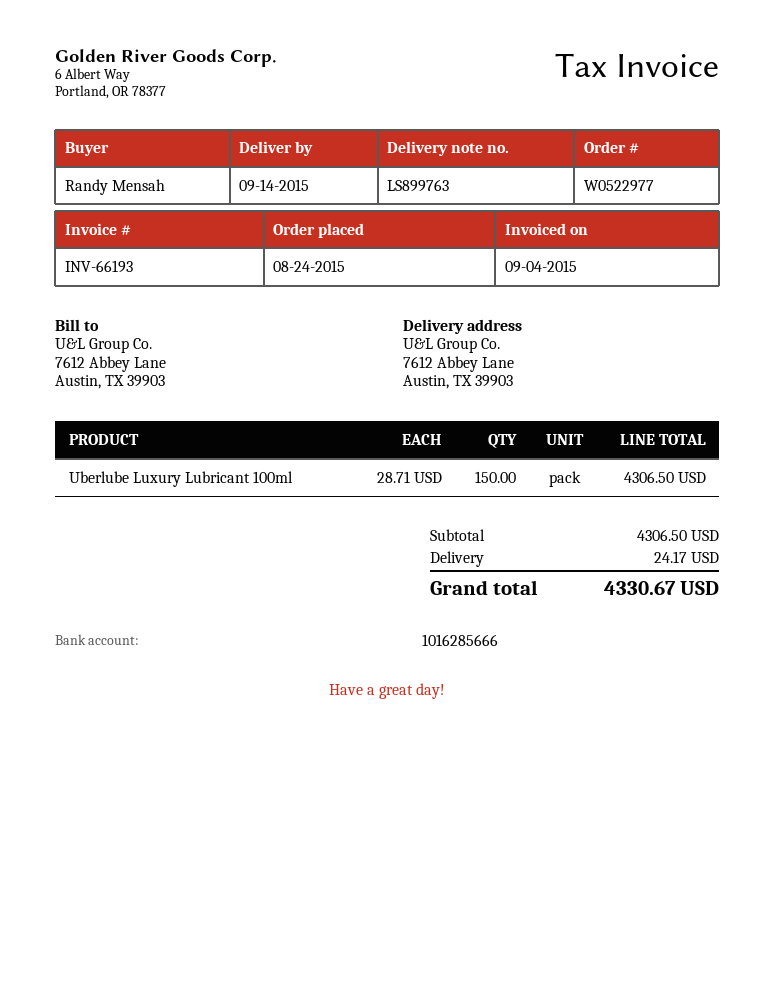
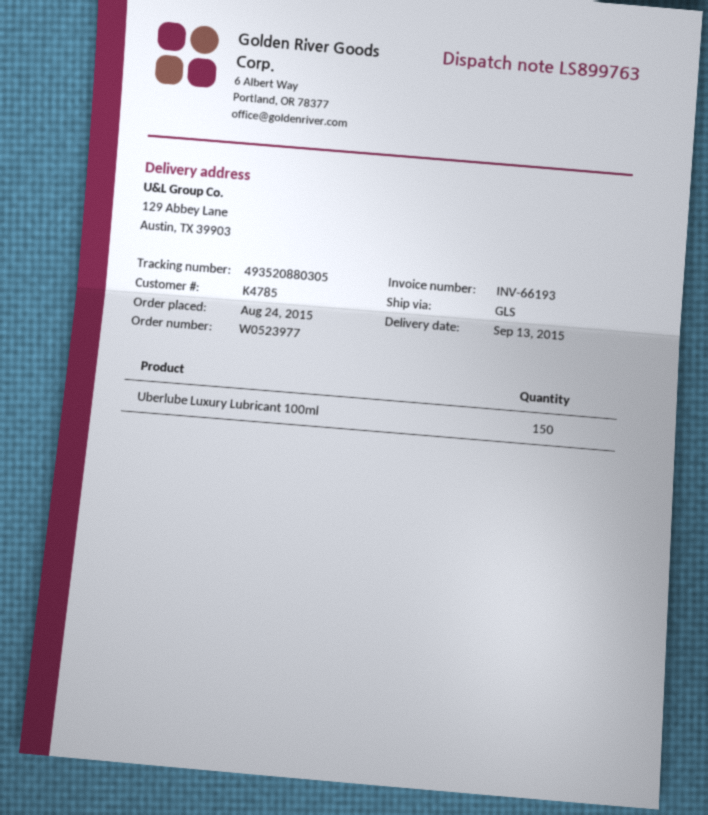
order number: W0522977 -> W0523977
delivery date: 2015-09-14 -> 2015-09-13
ship to: 7612 Abbey Lane, Austin, TX 39903 -> 129 Abbey Lane, Austin, TX 39903

